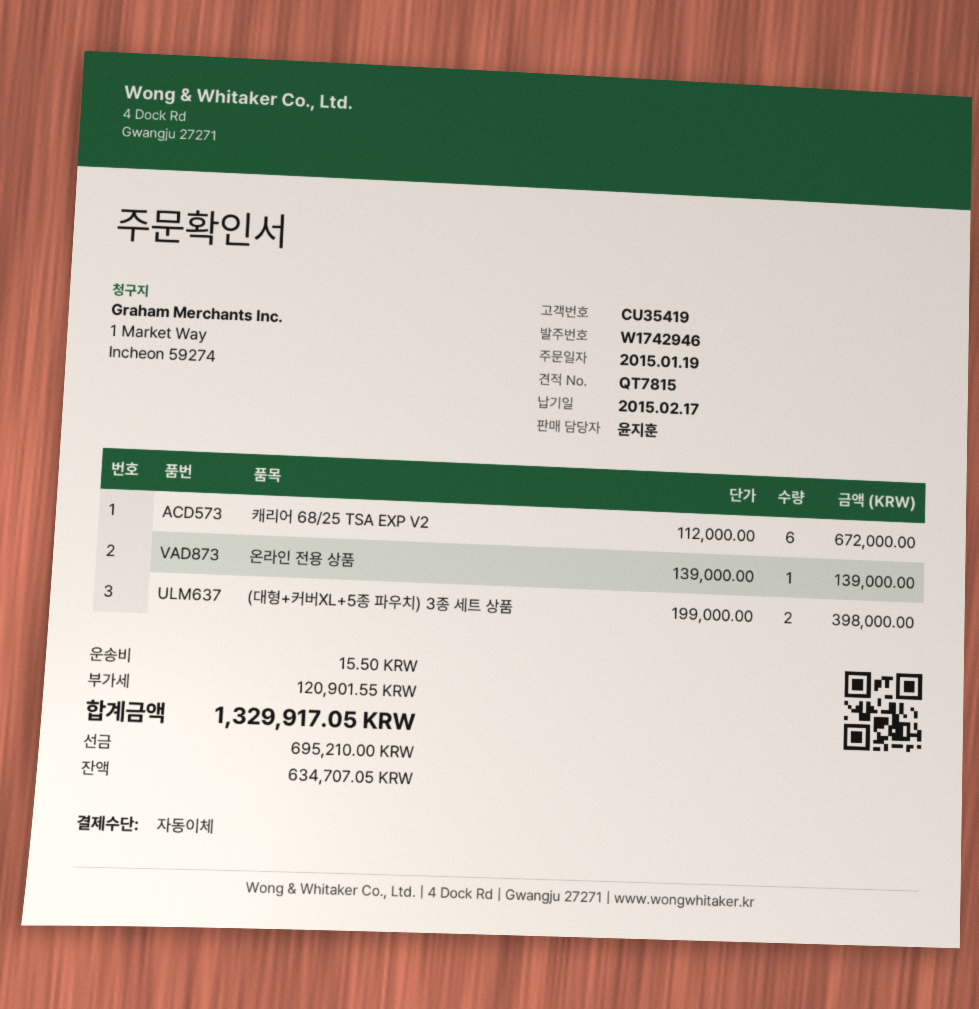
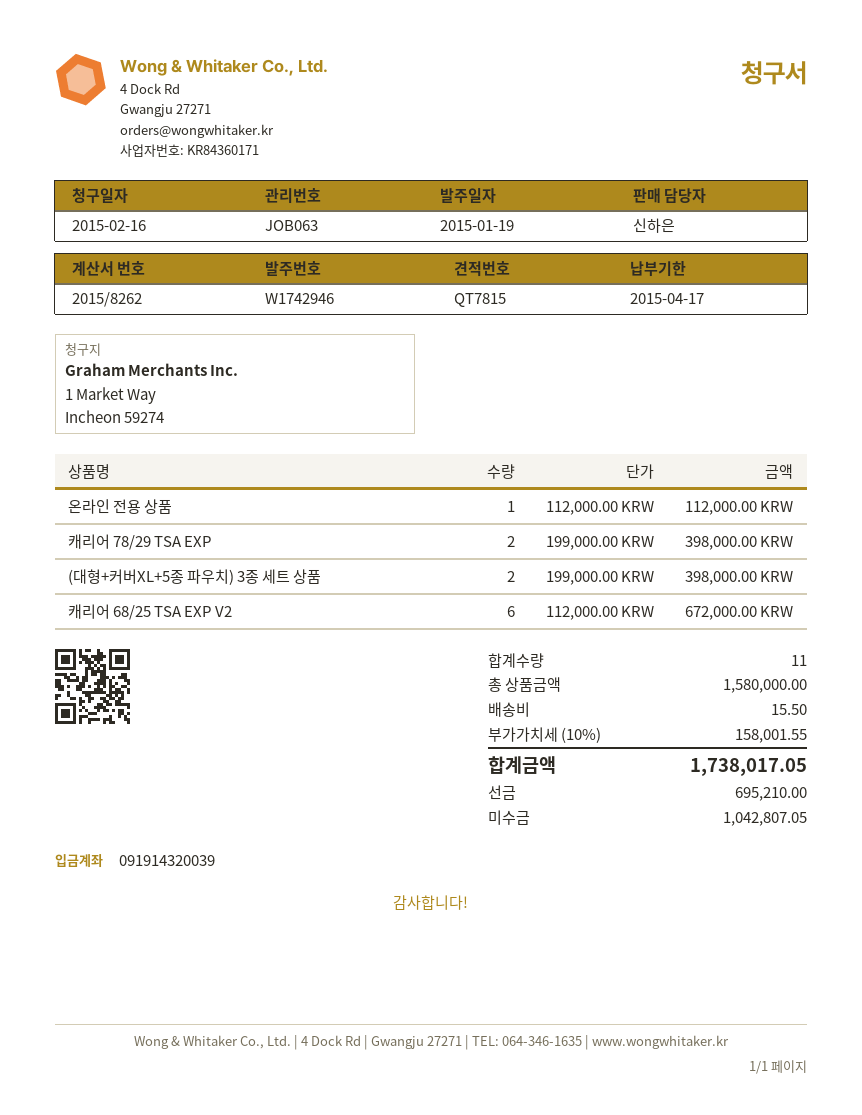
sales rep: 윤지훈 -> 신하은
온라인 전용 상품: 1 x 139000.00 = 139000.00 -> 1 x 112000.00 = 112000.00
캐리어 78/29 TSA EXP: none -> 2 x 199000.00 = 398000.00
tax: 120901.55 -> 158001.55
total: 1329917.05 -> 1738017.05
balance: 634707.05 -> 1042807.05

